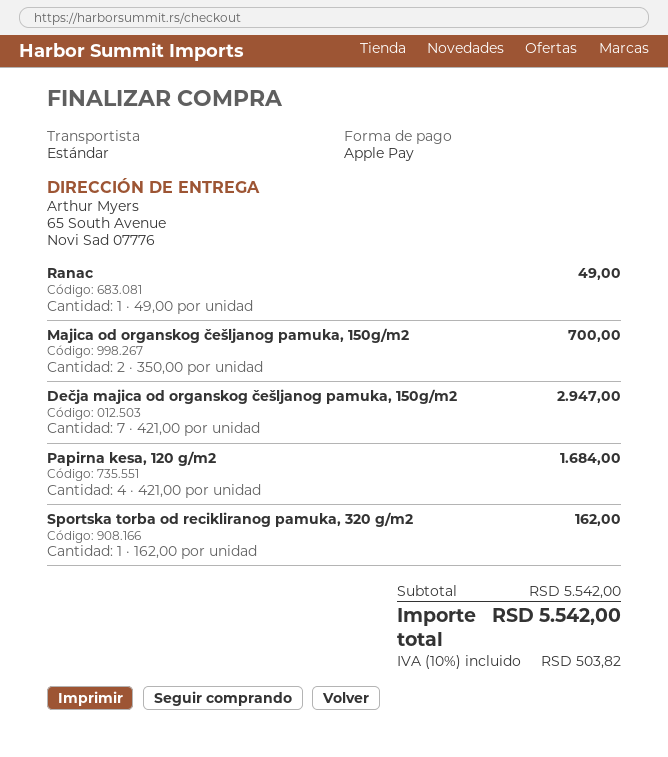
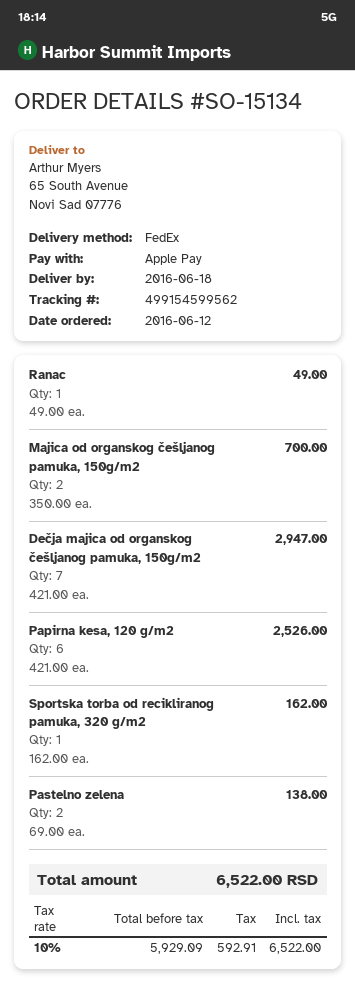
shipping method: standard -> FedEx
Papirna kesa, 120 g/m2: 4 x 421.00 = 1684.00 -> 6 x 421.00 = 2526.00
Pastelno zelena: none -> 2 x 69.00 = 138.00
tax: 10% = 503.82 -> 10% = 592.91
total: 5542.00 -> 6522.00

